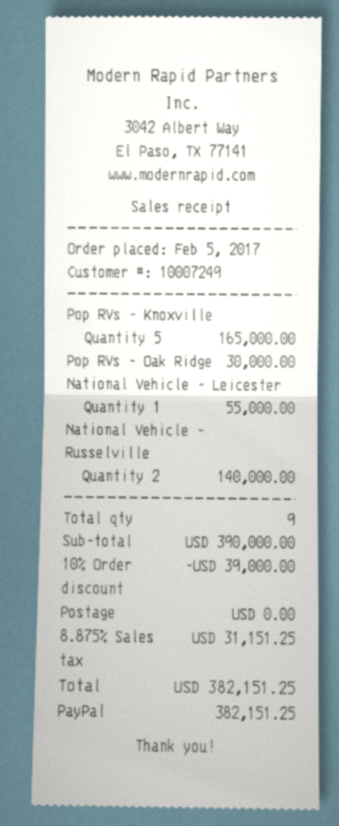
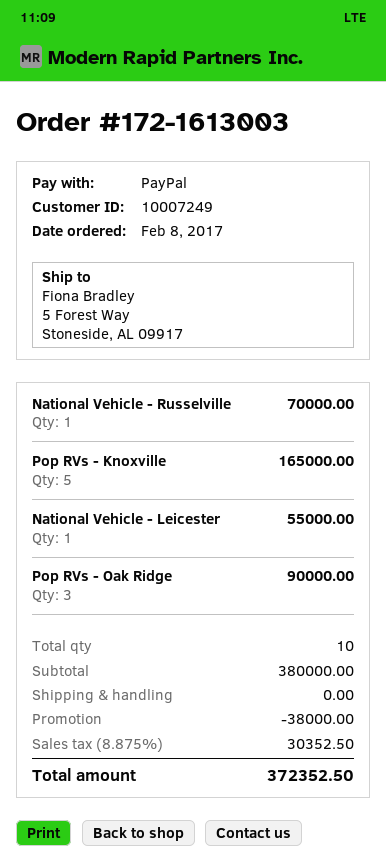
order date: 2017-02-05 -> 2017-02-08
Pop RVs - Oak Ridge: 1 for 30000.00 -> 3 for 90000.00
National Vehicle - Russelville: 2 for 140000.00 -> 1 for 70000.00
total quantity: 9 -> 10
subtotal: 390000.00 -> 380000.00
discount: 39000.00 -> 38000.00
tax: 8.875% = 31151.25 -> 8.875% = 30352.50
total: 382151.25 -> 372352.50

